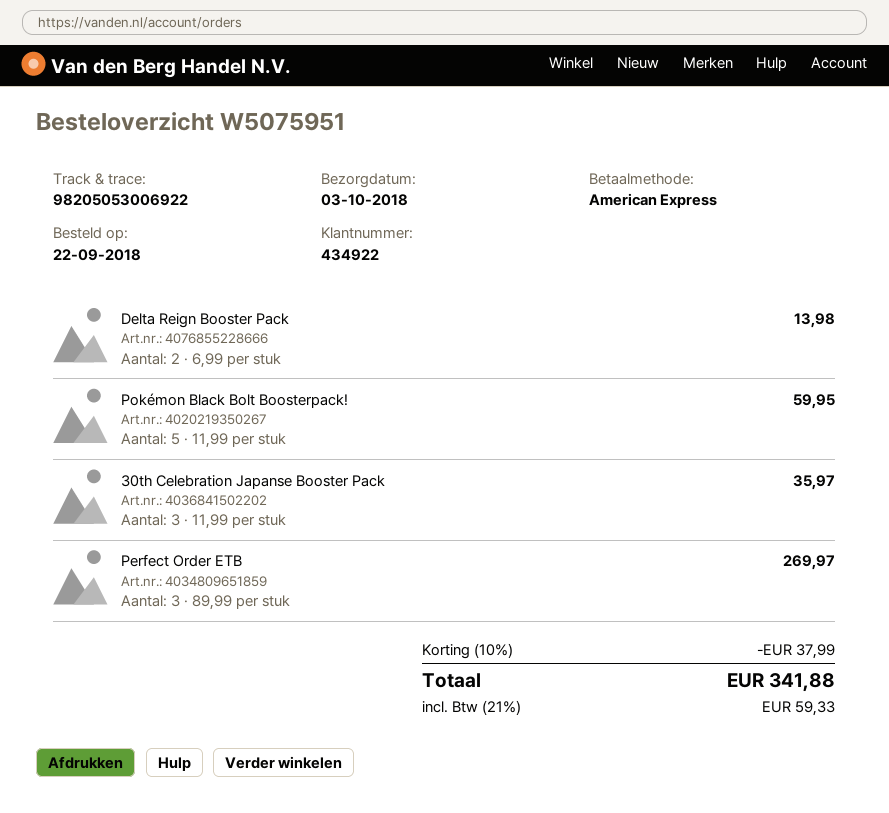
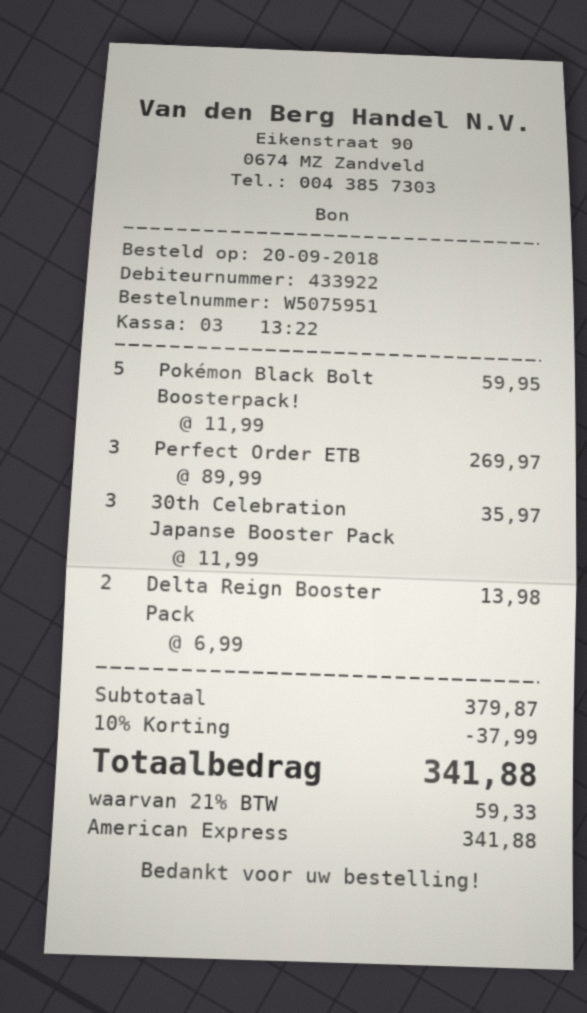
order date: 2018-09-22 -> 2018-09-20
customer number: 434922 -> 433922

